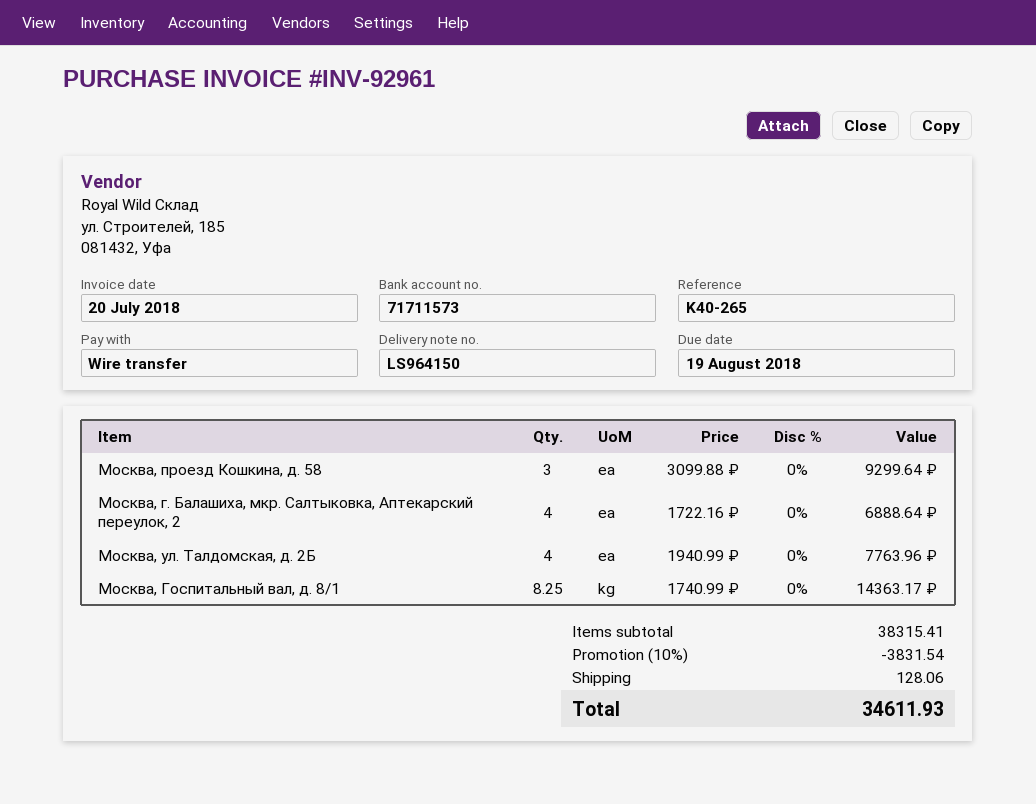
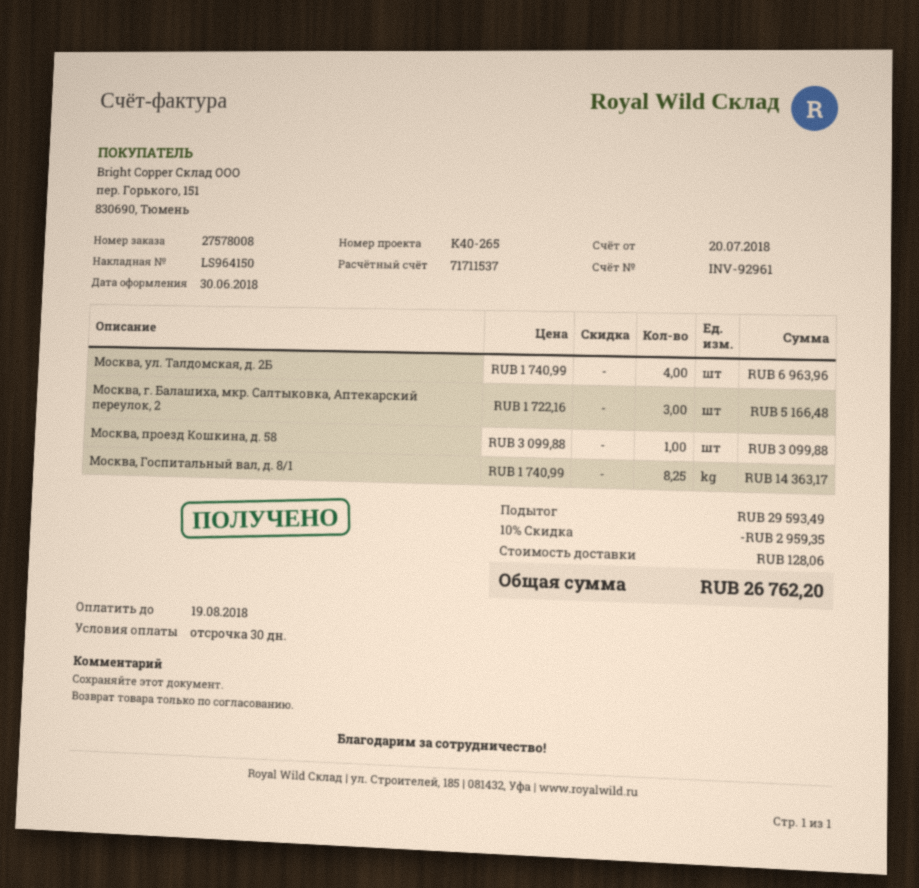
bank account: 71711573 -> 71711537
Москва, проезд Кошкина, д. 58: 3 x 3099.88 = 9299.64 -> 1 x 3099.88 = 3099.88
Москва, г. Балашиха, мкр. Салтыковка, Аптекарский переулок, 2: 4 x 1722.16 = 6888.64 -> 3 x 1722.16 = 5166.48
Москва, ул. Талдомская, д. 2Б: 4 x 1940.99 = 7763.96 -> 4 x 1740.99 = 6963.96
subtotal: 38315.41 -> 29593.49
discount: 10% = 3831.54 -> 10% = 2959.35
total: 34611.93 -> 26762.20

